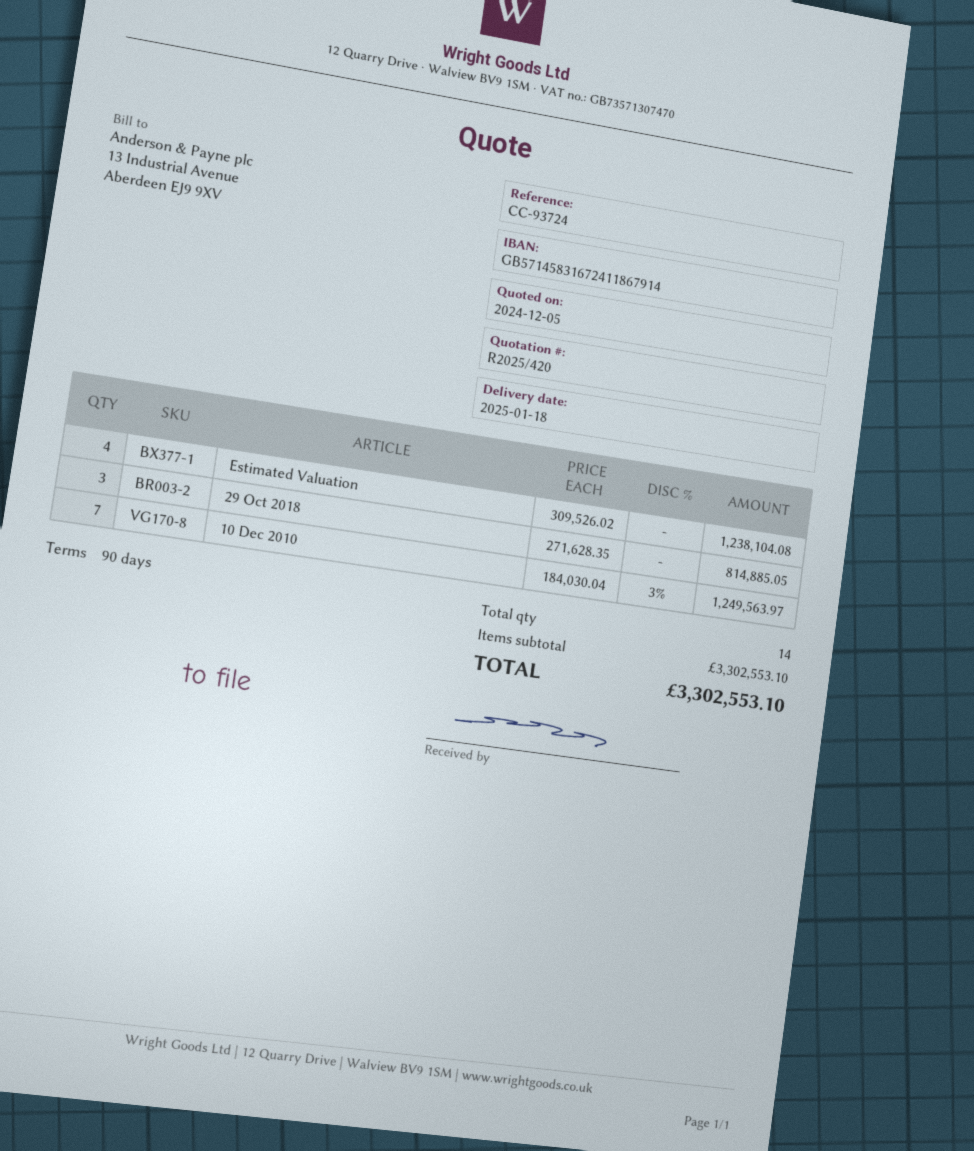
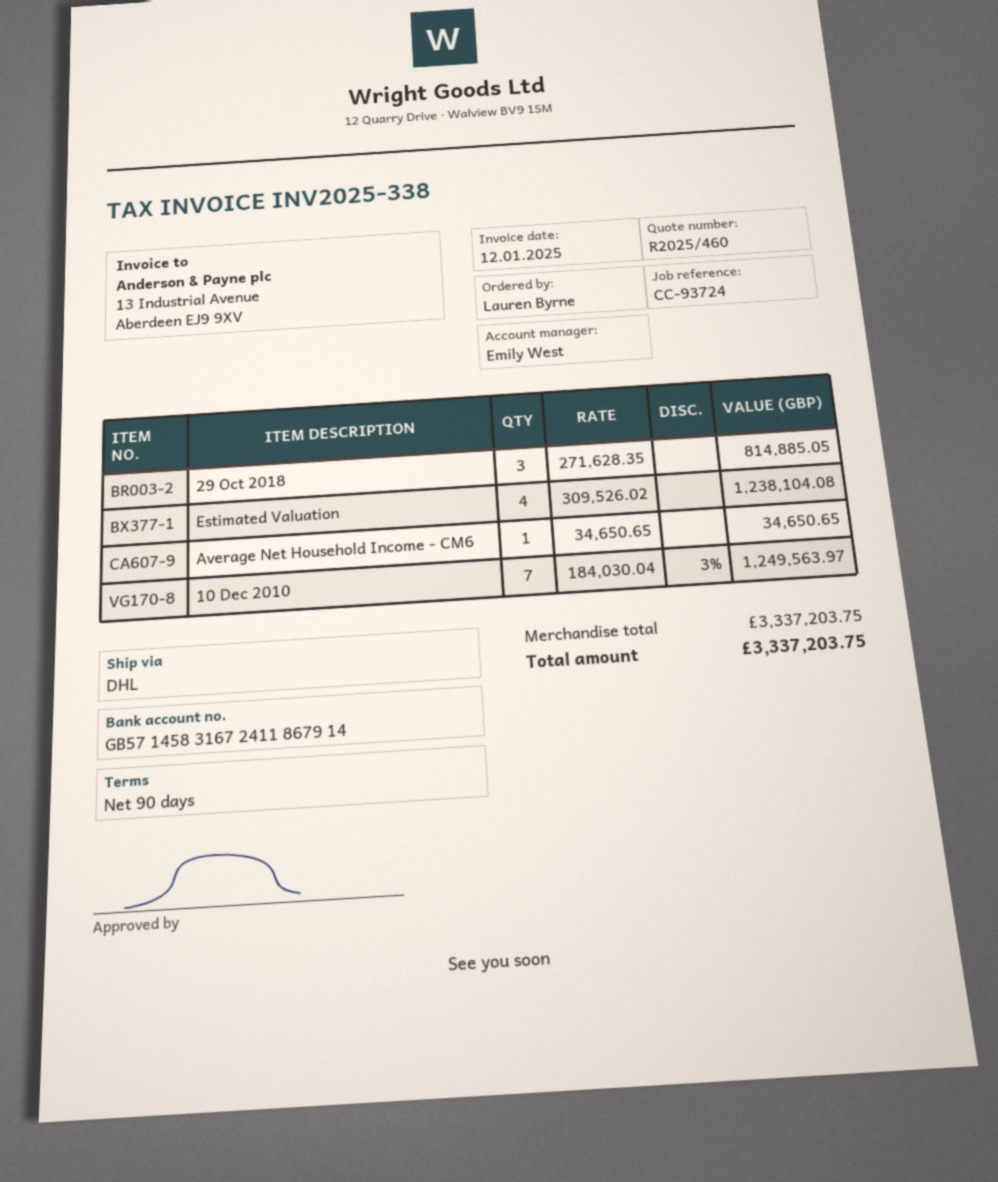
quote number: R2025/420 -> R2025/460
Average Net Household Income - CM6: none -> 1 x 34650.65 = 34650.65
subtotal: 3302553.10 -> 3337203.75
total: 3302553.10 -> 3337203.75

